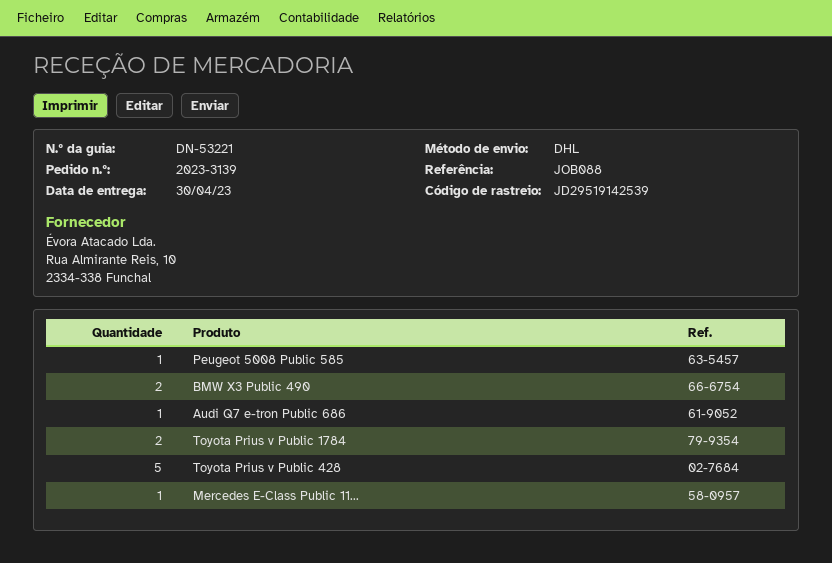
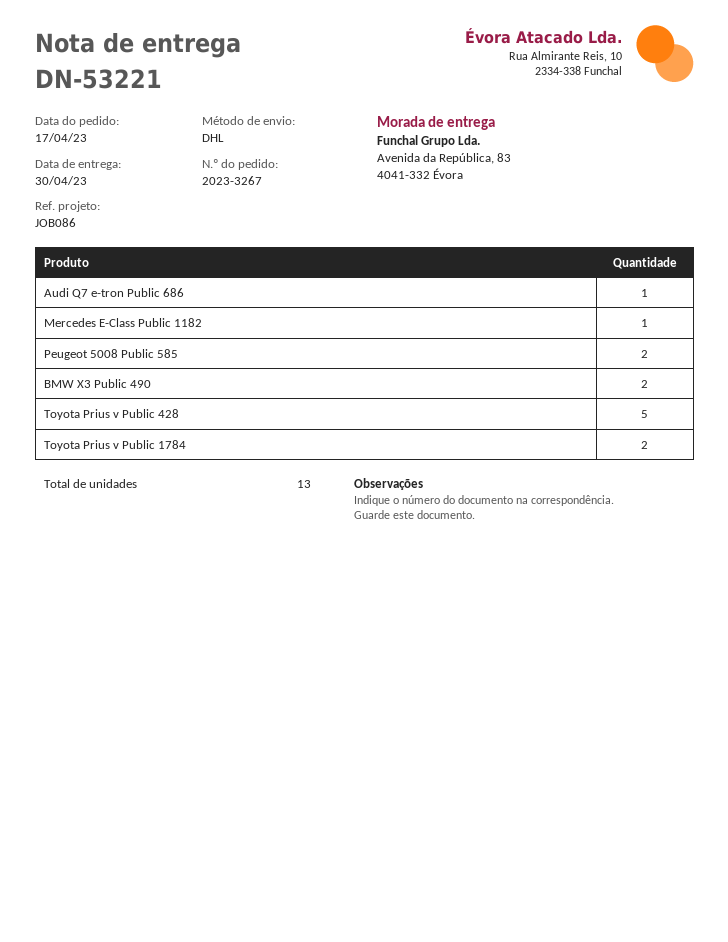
order number: 2023-3139 -> 2023-3267
reference: JOB088 -> JOB086
Peugeot 5008 Public 585: 1 -> 2

